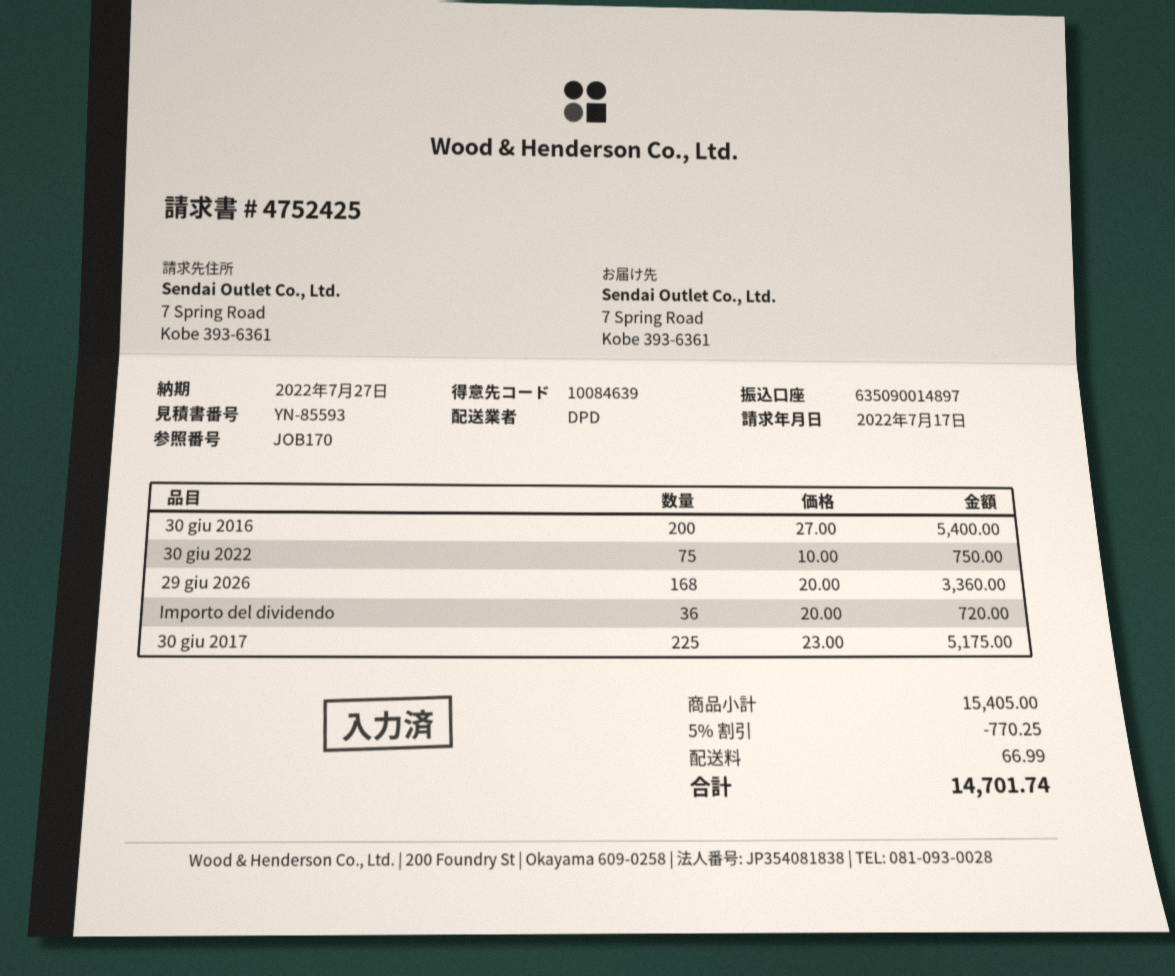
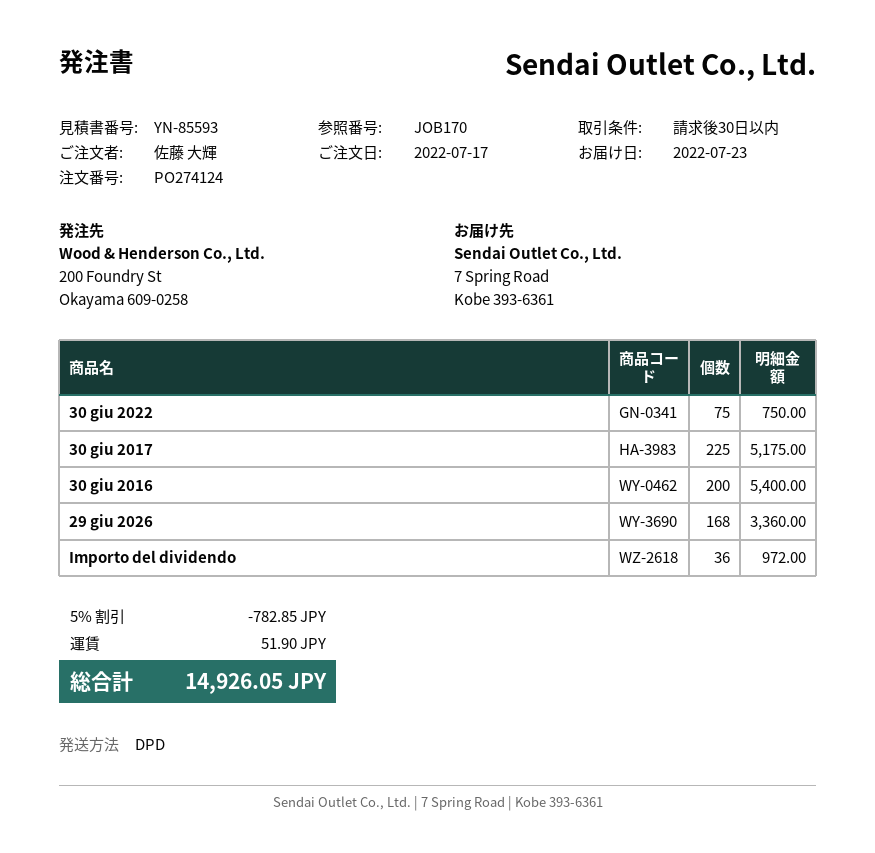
delivery date: 2022-07-27 -> 2022-07-23
Importo del dividendo: 36 for 720.00 -> 36 for 972.00
discount: 5% = 770.25 -> 5% = 782.85
shipping: 66.99 -> 51.90
total: 14701.74 -> 14926.05

